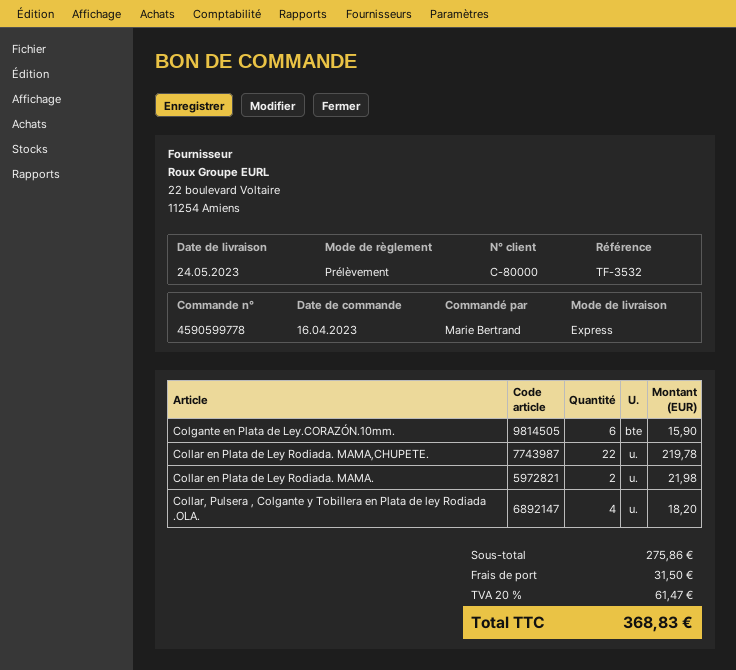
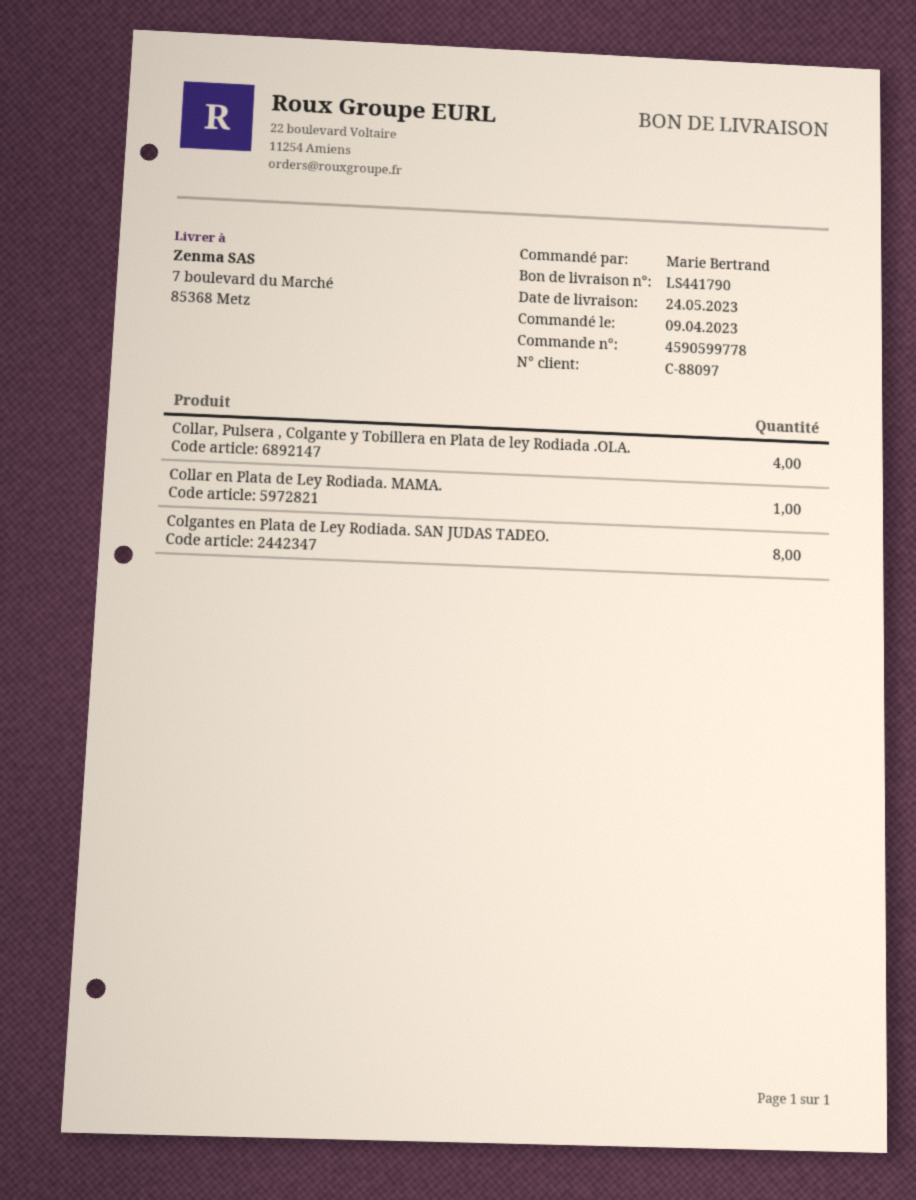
order date: 2023-04-16 -> 2023-04-09
customer number: C-80000 -> C-88097
Colgante en Plata de Ley.CORAZÓN.10mm.: 6 -> none
Collar en Plata de Ley Rodiada. MAMA,CHUPETE.: 22 -> none
Collar en Plata de Ley Rodiada. MAMA.: 2 -> 1
Colgantes en Plata de Ley Rodiada. SAN JUDAS TADEO.: none -> 8

